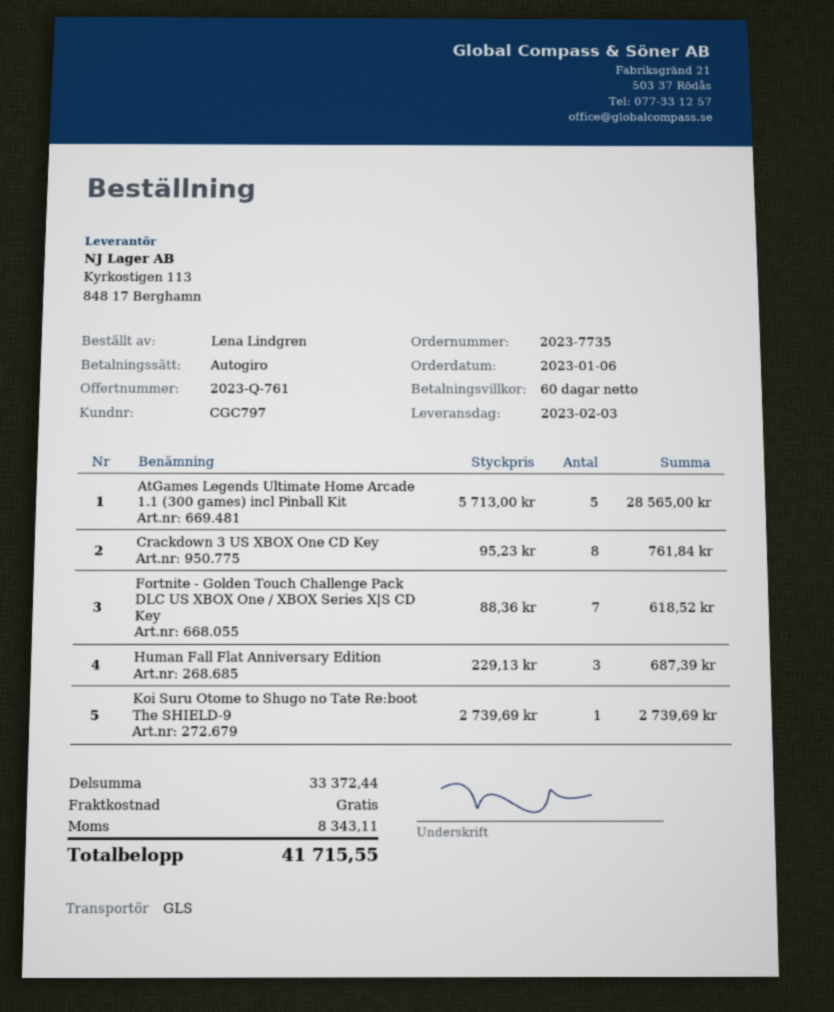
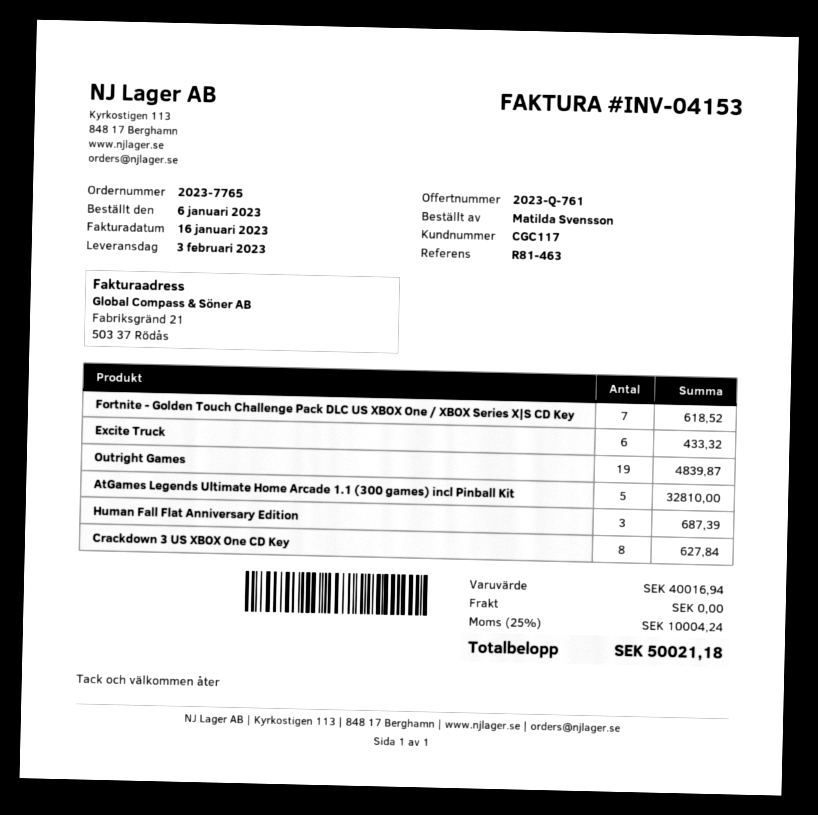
order number: 2023-7735 -> 2023-7765
customer number: CGC797 -> CGC117
ordered by: Lena Lindgren -> Matilda Svensson
AtGames Legends Ultimate Home Arcade 1.1 (300 games) incl Pinball Kit: 5 for 28565.00 -> 5 for 32810.00
Crackdown 3 US XBOX One CD Key: 8 for 761.84 -> 8 for 627.84
Koi Suru Otome to Shugo no Tate Re:boot The SHIELD-9: 1 for 2739.69 -> none
Excite Truck: none -> 6 for 433.32
Outright Games: none -> 19 for 4839.87
subtotal: 33372.44 -> 40016.94
tax: 8343.11 -> 10004.24
total: 41715.55 -> 50021.18

